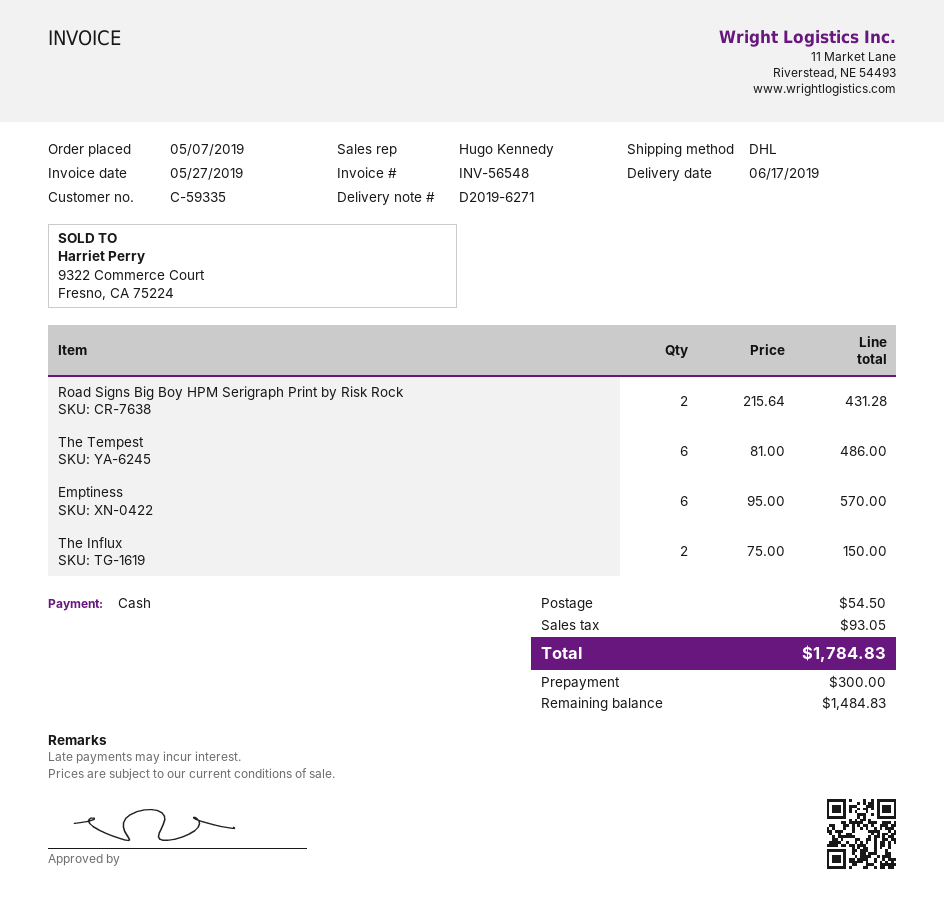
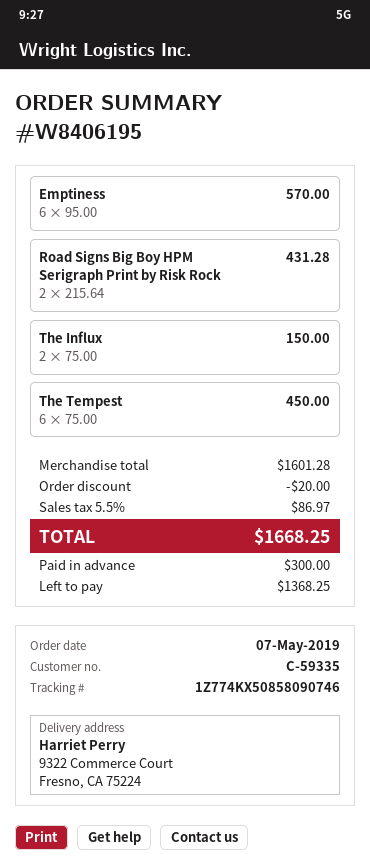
The Tempest: 6 x 81.00 = 486.00 -> 6 x 75.00 = 450.00
discount: none -> 20.00
shipping: 54.50 -> none
tax: 93.05 -> 86.97
total: 1784.83 -> 1668.25
balance: 1484.83 -> 1368.25

